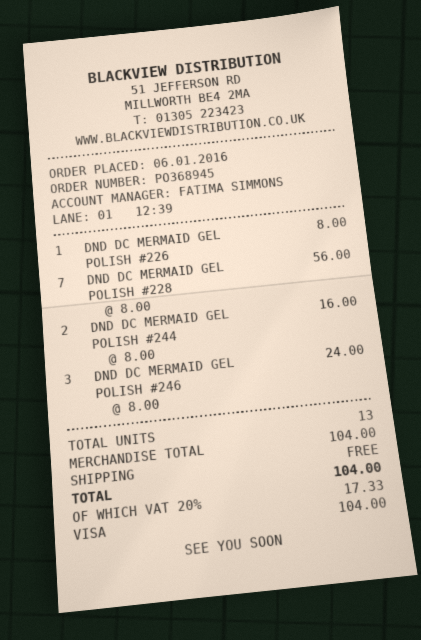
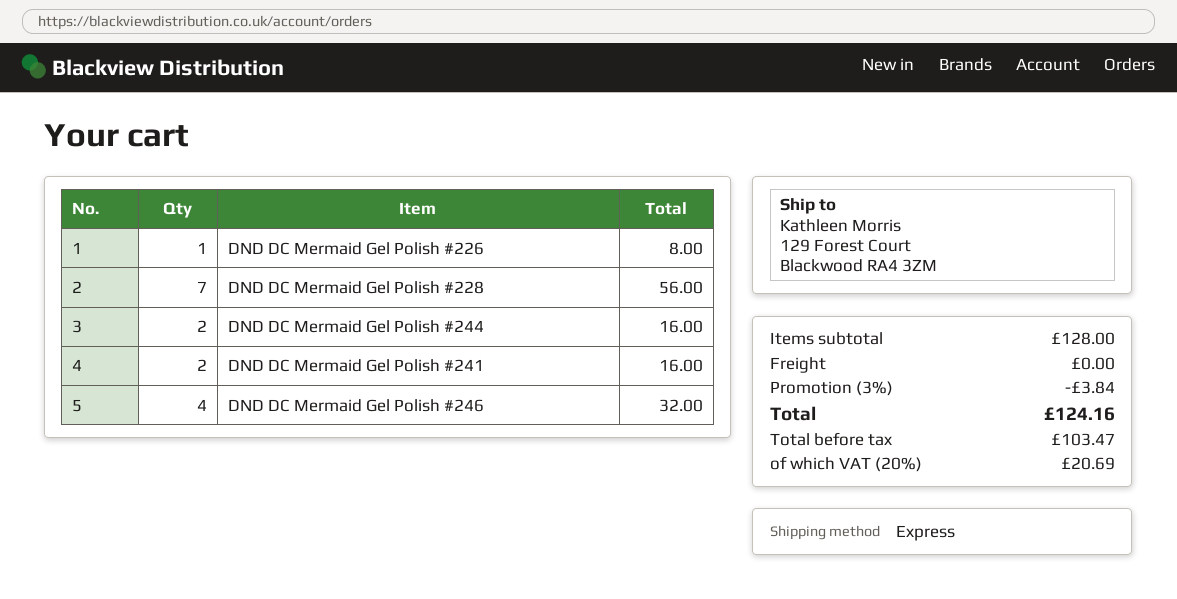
DND DC MERMAID GEL POLISH #246: 3 for 24.00 -> 4 for 32.00
DND DC Mermaid Gel Polish #241: none -> 2 for 16.00
subtotal: 104.00 -> 128.00
discount: none -> 3% = 3.84
tax: 20% = 17.33 -> 20% = 20.69
total: 104.00 -> 124.16

